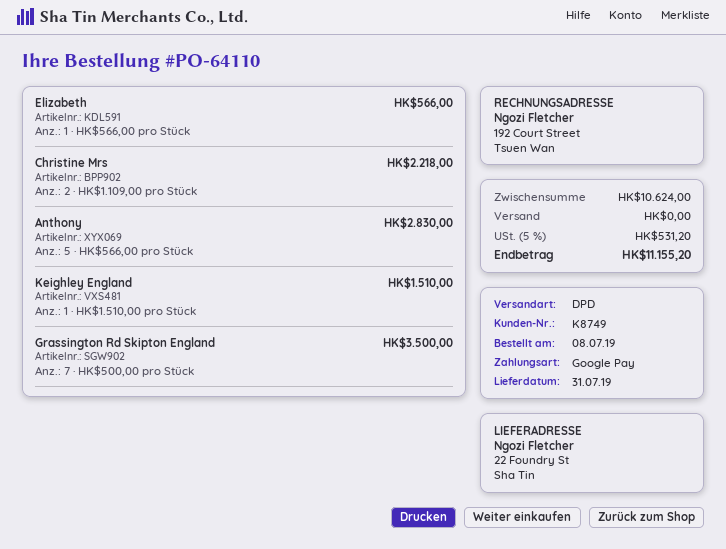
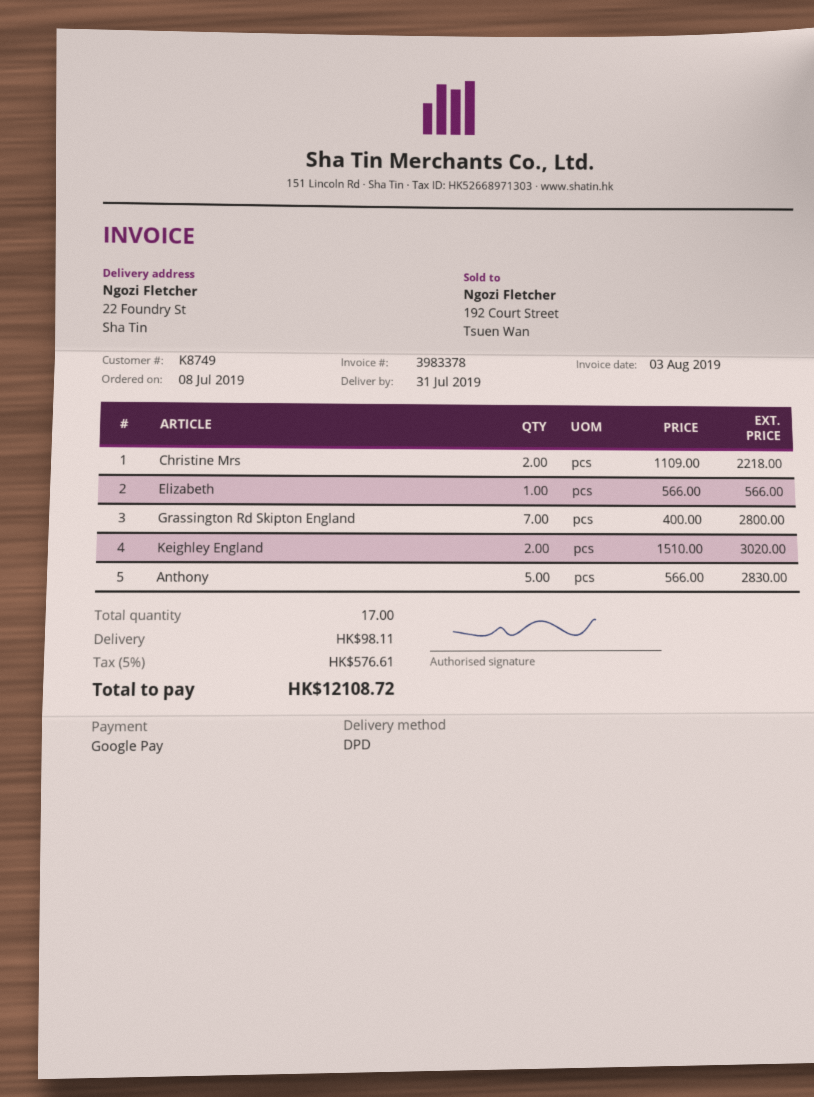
Keighley England: 1 x 1510.00 = 1510.00 -> 2 x 1510.00 = 3020.00
Grassington Rd Skipton England: 7 x 500.00 = 3500.00 -> 7 x 400.00 = 2800.00
shipping: 0.00 -> 98.11
tax: 5% = 531.20 -> 5% = 576.61
total: 11155.20 -> 12108.72

